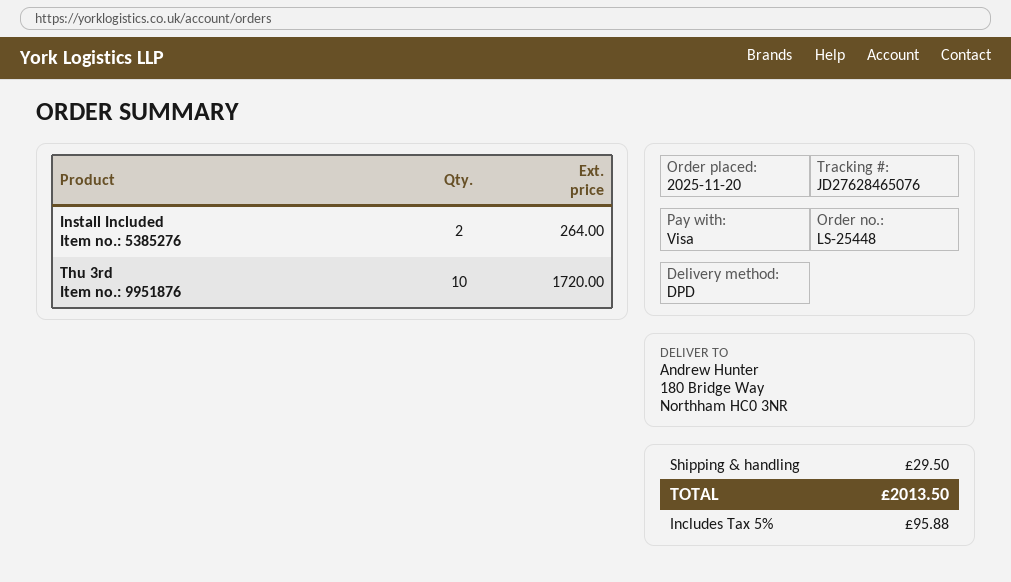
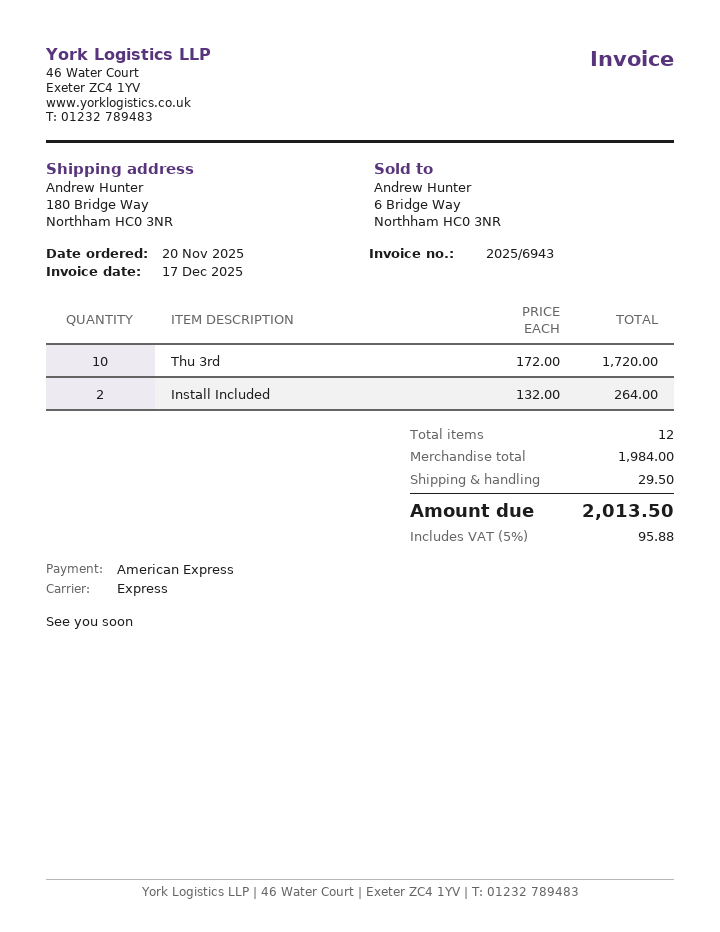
payment method: Visa -> American Express
shipping method: DPD -> express

